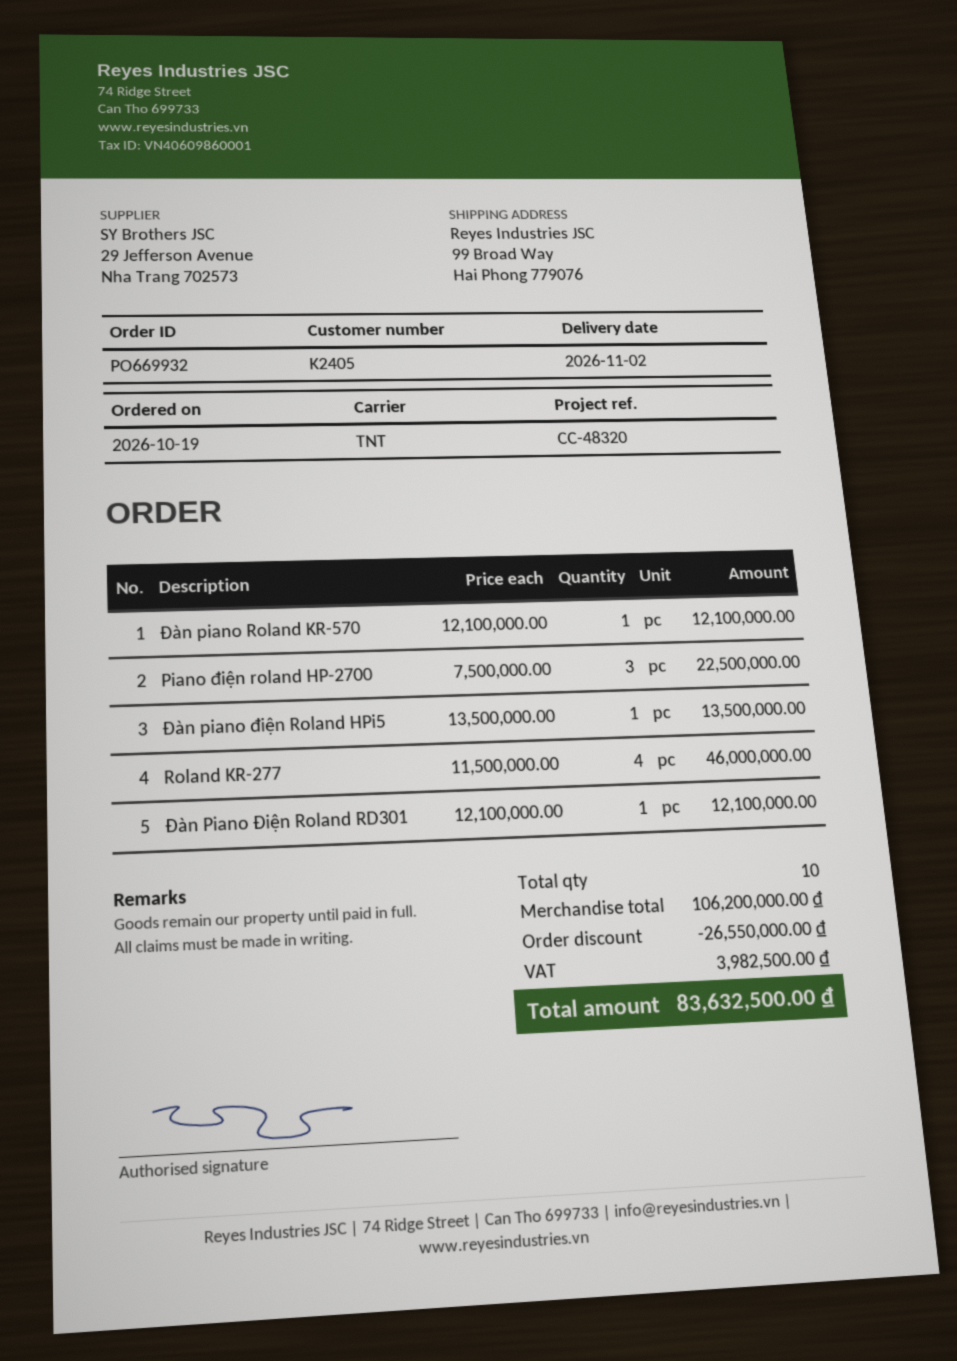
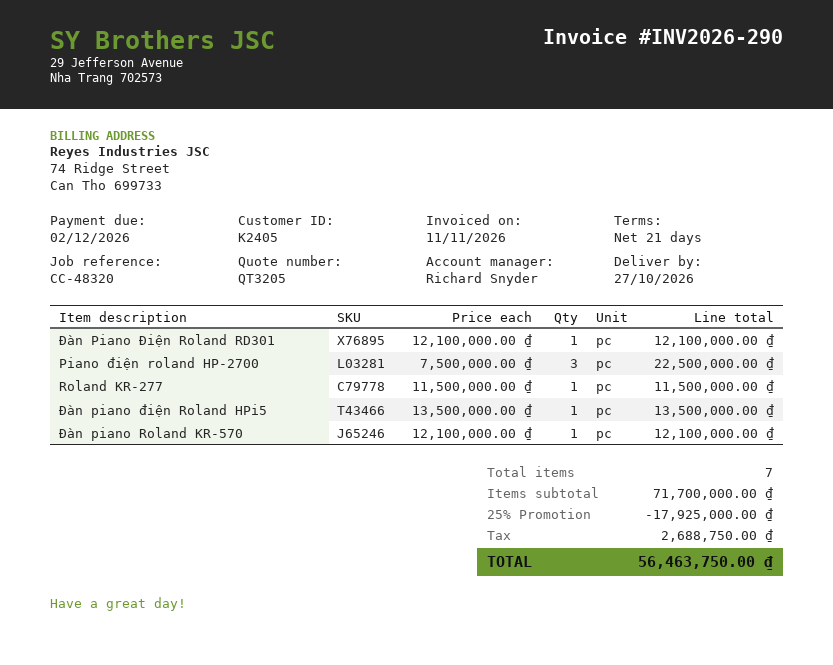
delivery date: 2026-11-02 -> 2026-10-27
Roland KR-277: 4 x 11500000.00 = 46000000.00 -> 1 x 11500000.00 = 11500000.00
total quantity: 10 -> 7
subtotal: 106200000.00 -> 71700000.00
discount: 26550000.00 -> 17925000.00
tax: 3982500.00 -> 2688750.00
total: 83632500.00 -> 56463750.00

